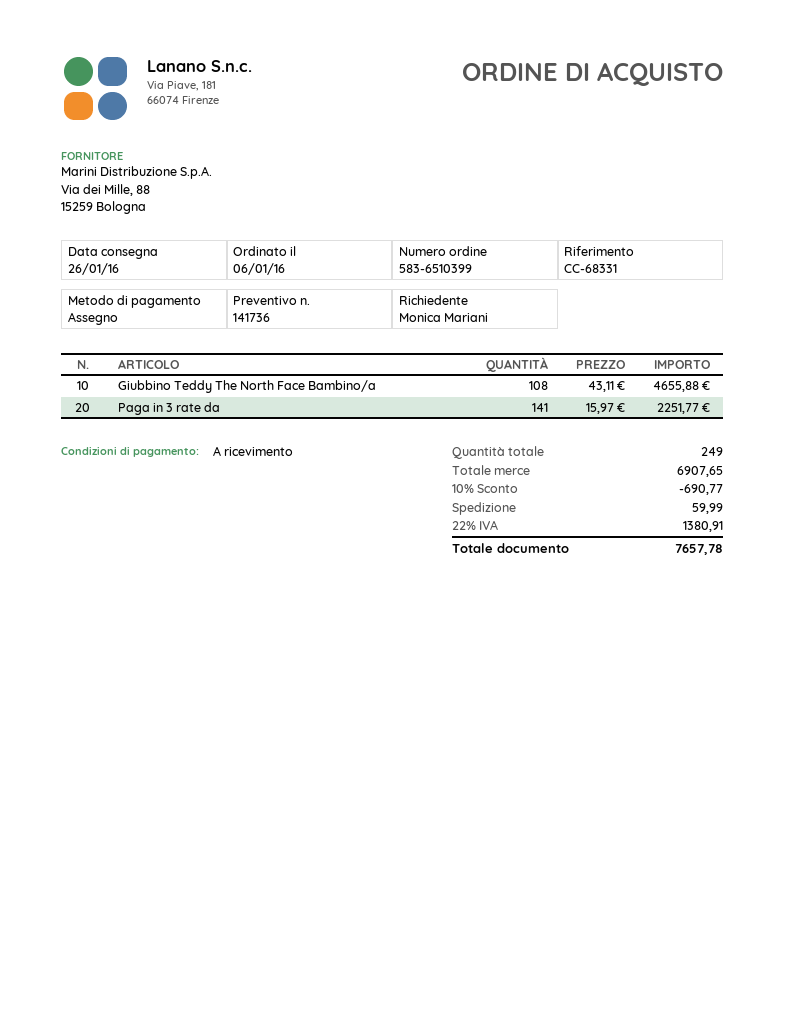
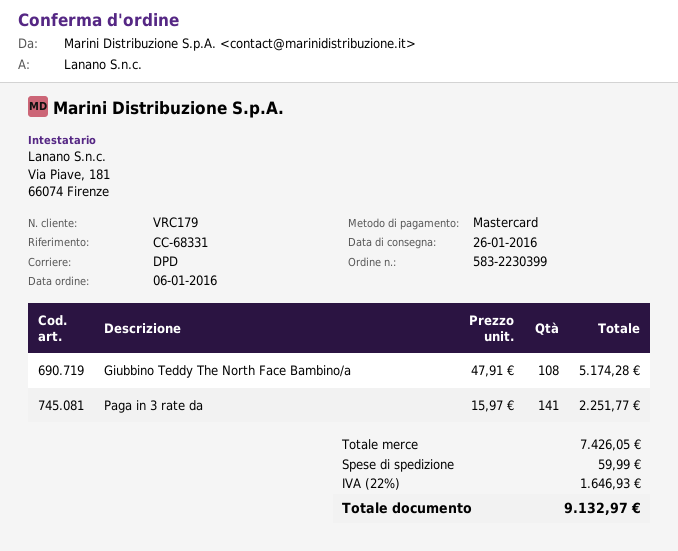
order number: 583-6510399 -> 583-2230399
payment method: cheque -> Mastercard
Giubbino Teddy The North Face Bambino/a: 108 x 43.11 = 4655.88 -> 108 x 47.91 = 5174.28
subtotal: 6907.65 -> 7426.05
discount: 10% = 690.77 -> none
tax: 22% = 1380.91 -> 22% = 1646.93
total: 7657.78 -> 9132.97

